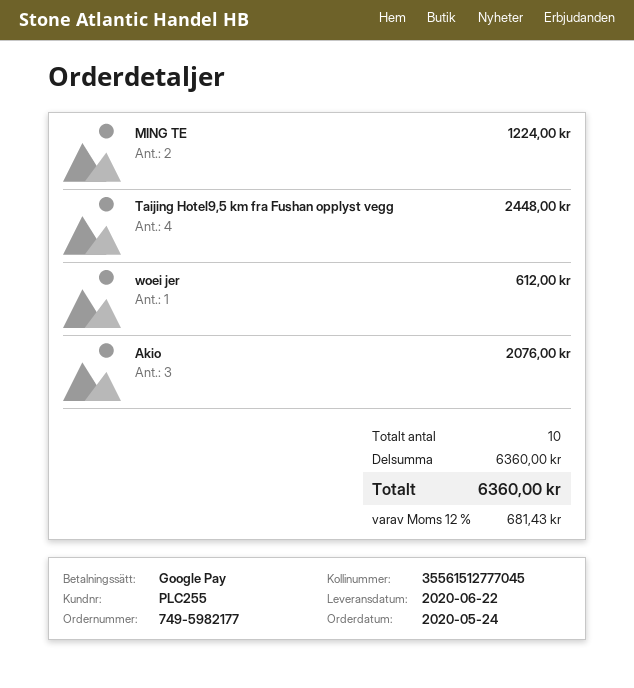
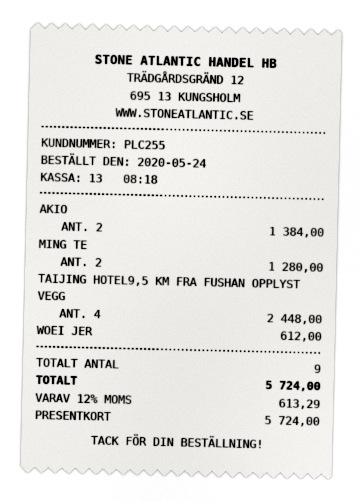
payment method: Google Pay -> gift card
MING TE: 2 for 1224.00 -> 2 for 1280.00
Akio: 3 for 2076.00 -> 2 for 1384.00
total quantity: 10 -> 9
tax: 12% = 681.43 -> 12% = 613.29
total: 6360.00 -> 5724.00

